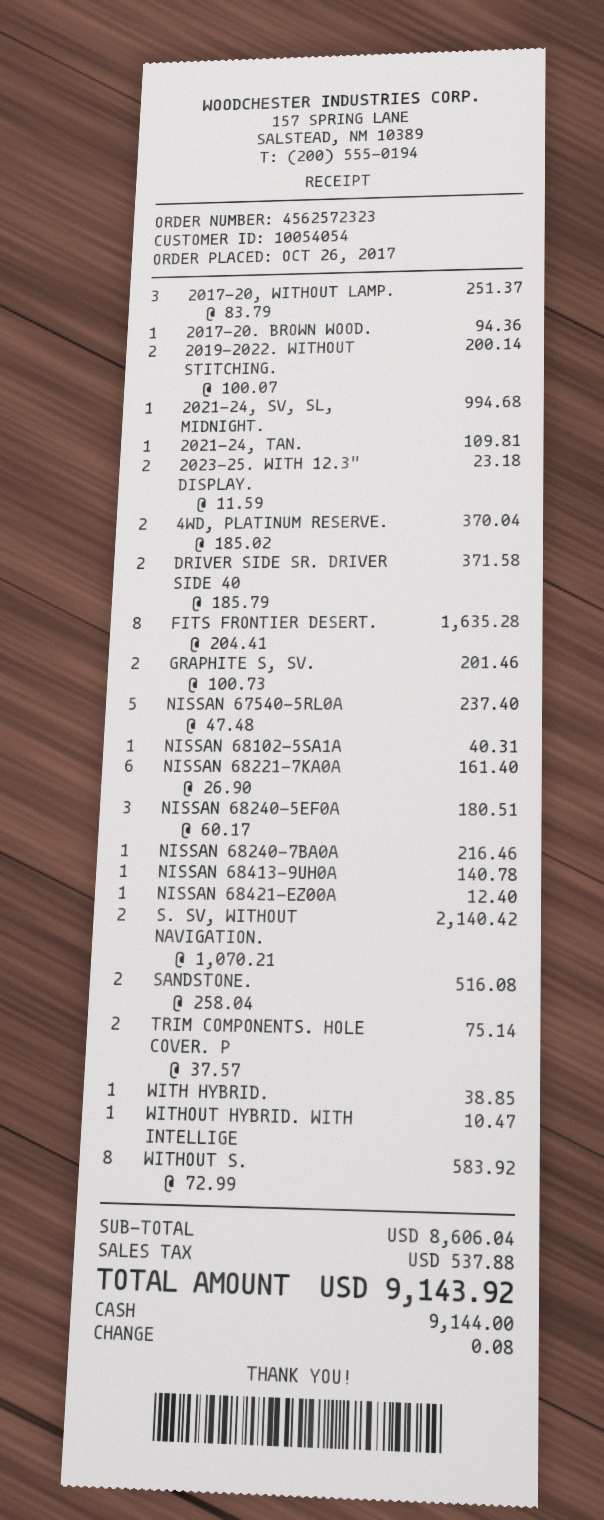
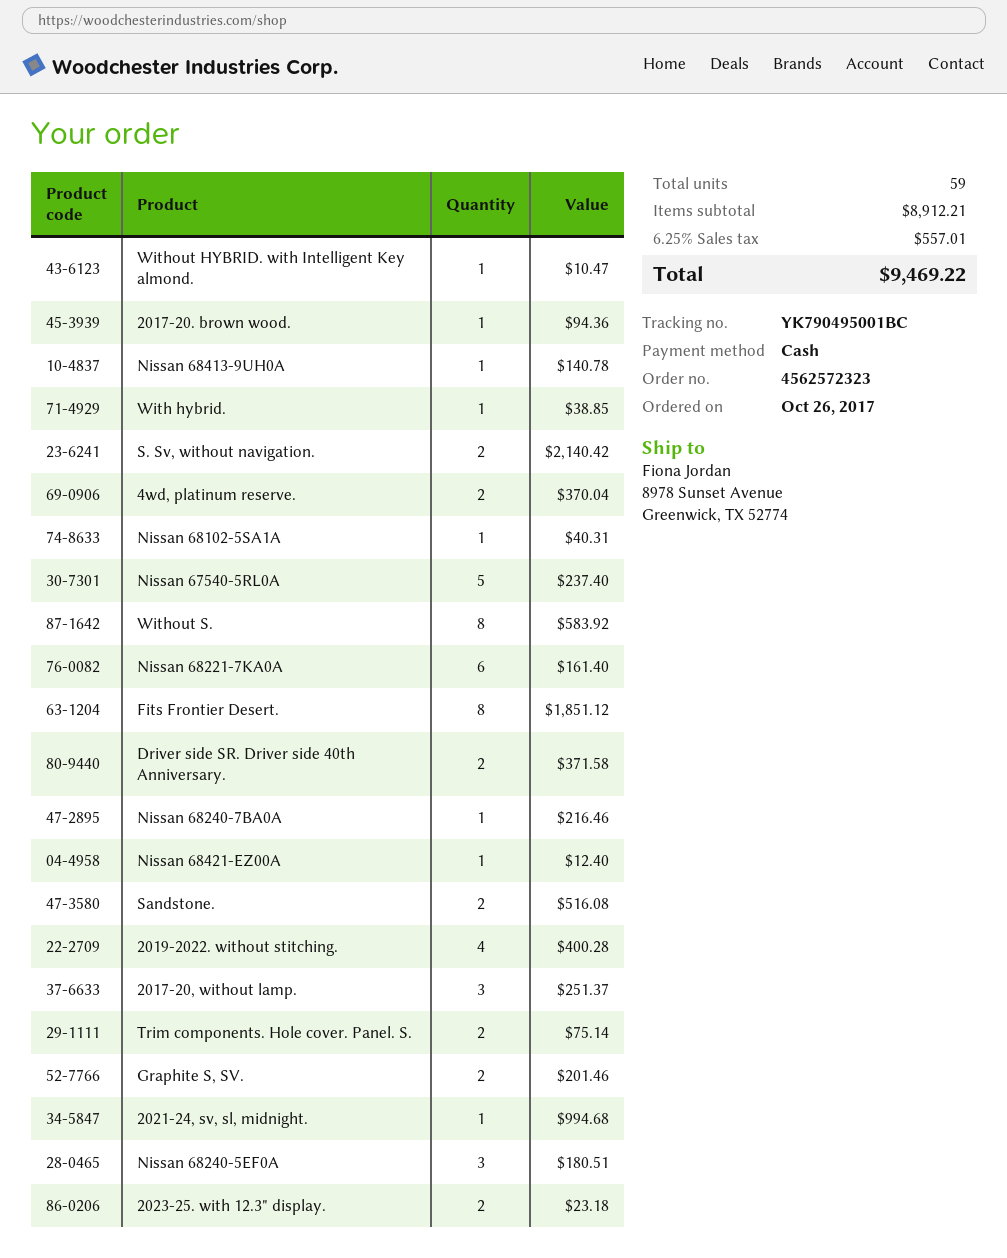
2019-2022. WITHOUT STITCHING.: 2 for 200.14 -> 4 for 400.28
2021-24, TAN.: 1 for 109.81 -> none
FITS FRONTIER DESERT.: 8 for 1635.28 -> 8 for 1851.12
subtotal: 8606.04 -> 8912.21
tax: 537.88 -> 557.01
total: 9143.92 -> 9469.22

